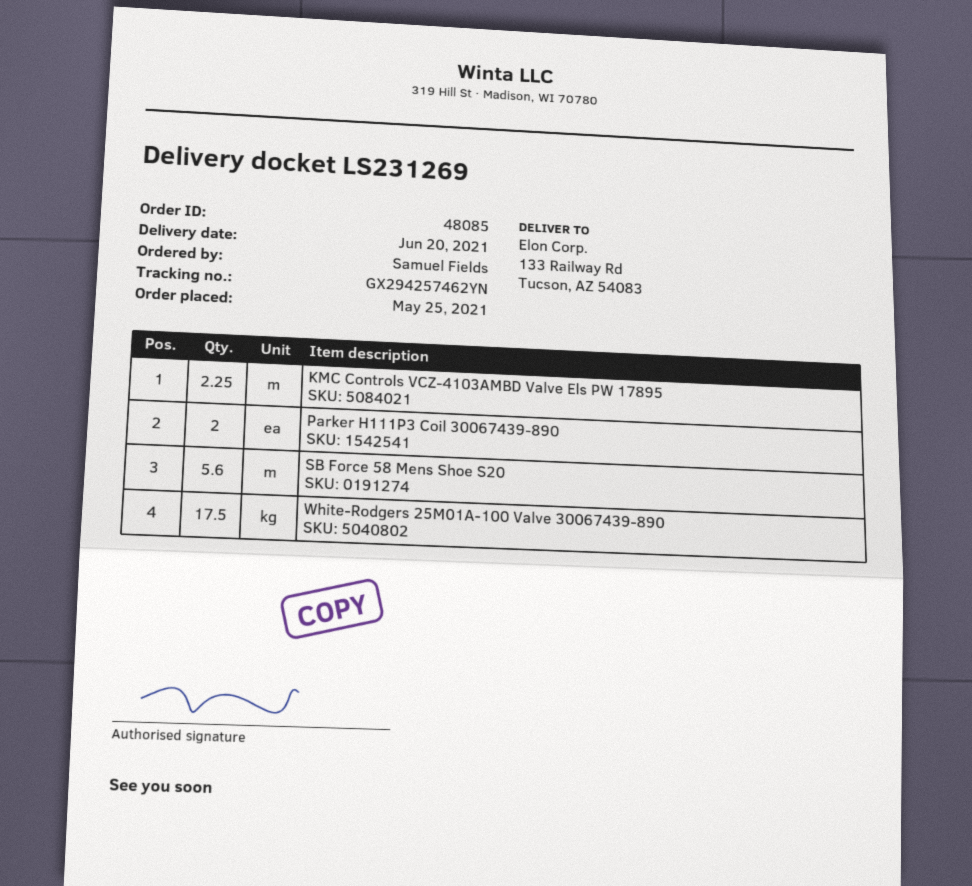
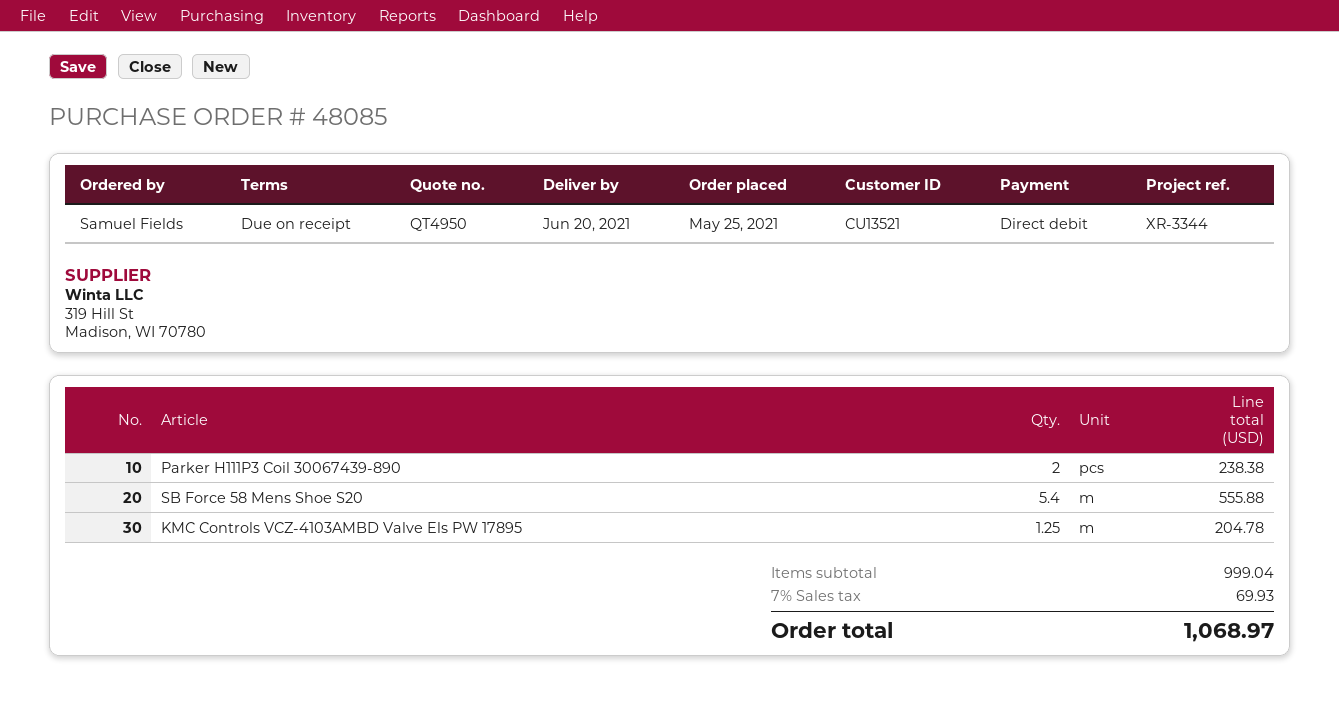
KMC Controls VCZ-4103AMBD Valve Els PW 17895: 2.25 -> 1.25
SB Force 58 Mens Shoe S20: 5.6 -> 5.4
White-Rodgers 25M01A-100 Valve 30067439-890: 17.5 -> none

